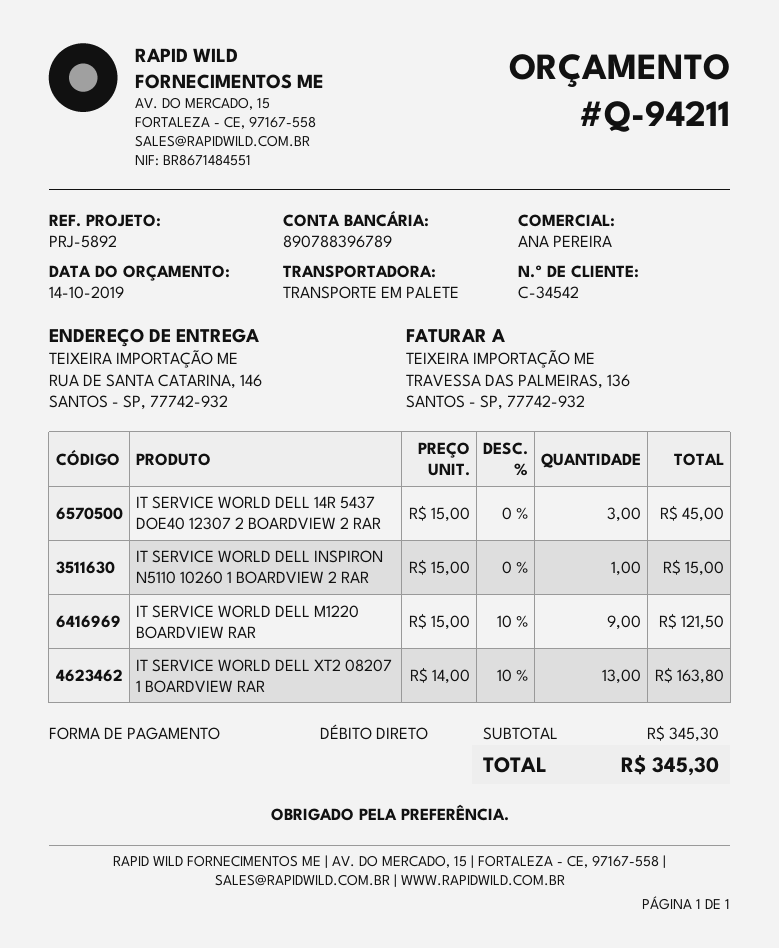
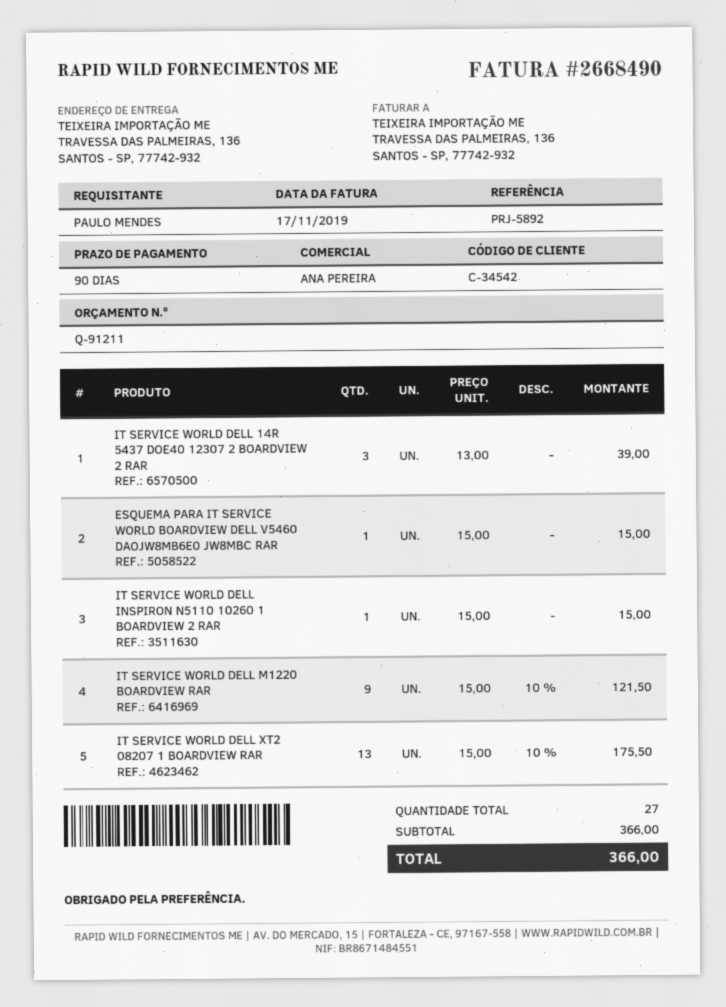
quote number: Q-94211 -> Q-91211
ship to: RUA DE SANTA CATARINA, 146, SANTOS - SP, 77742-932 -> TRAVESSA DAS PALMEIRAS, 136, SANTOS - SP, 77742-932
IT SERVICE WORLD DELL 14R 5437 DOE40 12307 2 BOARDVIEW 2 RAR: 3 x 15.00 = 45.00 -> 3 x 13.00 = 39.00
IT SERVICE WORLD DELL XT2 08207 1 BOARDVIEW RAR: 13 x 14.00 - 10% = 163.80 -> 13 x 15.00 - 10% = 175.50
ESQUEMA PARA IT SERVICE WORLD BOARDVIEW DELL V5460 DAOJW8MB6E0 JW8MBC RAR: none -> 1 x 15.00 = 15.00
subtotal: 345.30 -> 366.00
total: 345.30 -> 366.00

